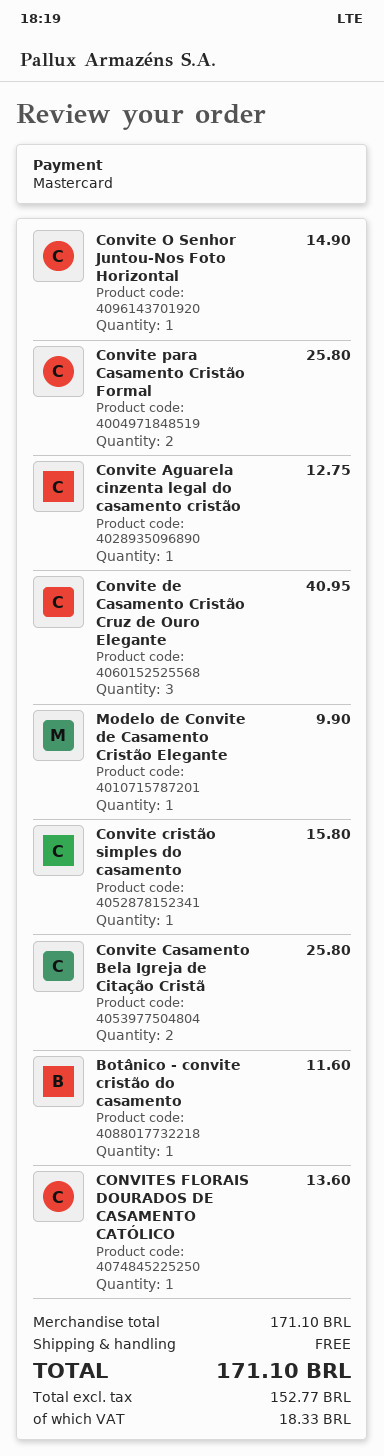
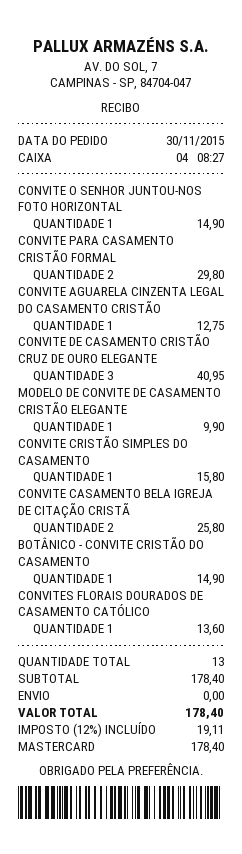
Convite para Casamento Cristão Formal: 2 for 25.80 -> 2 for 29.80
Botânico - convite cristão do casamento: 1 for 11.60 -> 1 for 14.90
subtotal: 171.10 -> 178.40
tax: 18.33 -> 19.11
total: 171.10 -> 178.40

